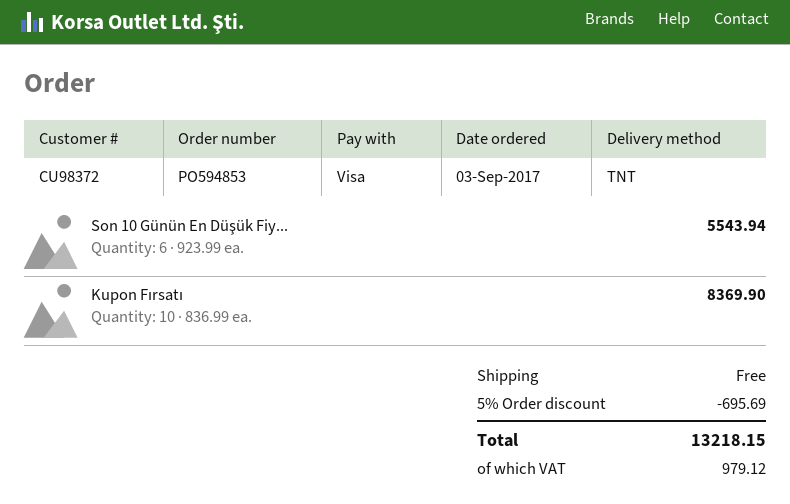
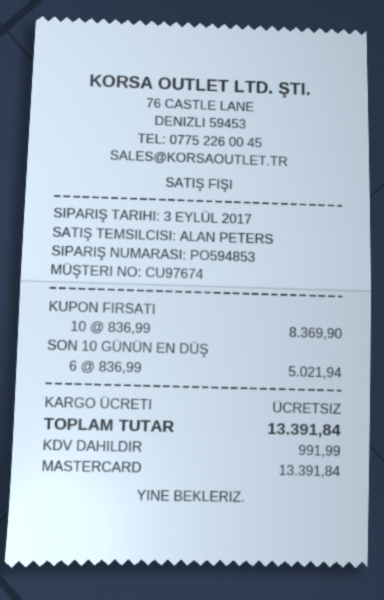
customer number: CU98372 -> CU97674
payment method: Visa -> Mastercard
Son 10 Günün En Düşük Fiy...: 6 x 923.99 = 5543.94 -> 6 x 836.99 = 5021.94
discount: 5% = 695.69 -> none
tax: 979.12 -> 991.99
total: 13218.15 -> 13391.84

